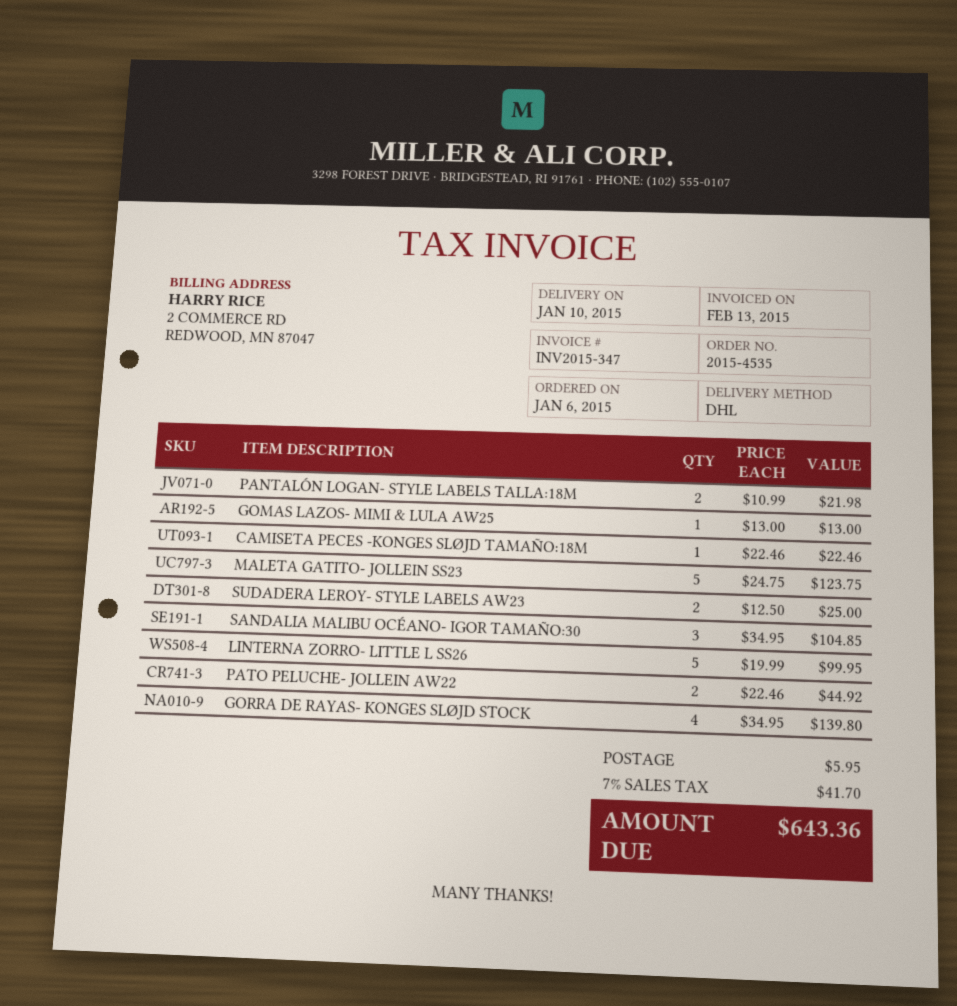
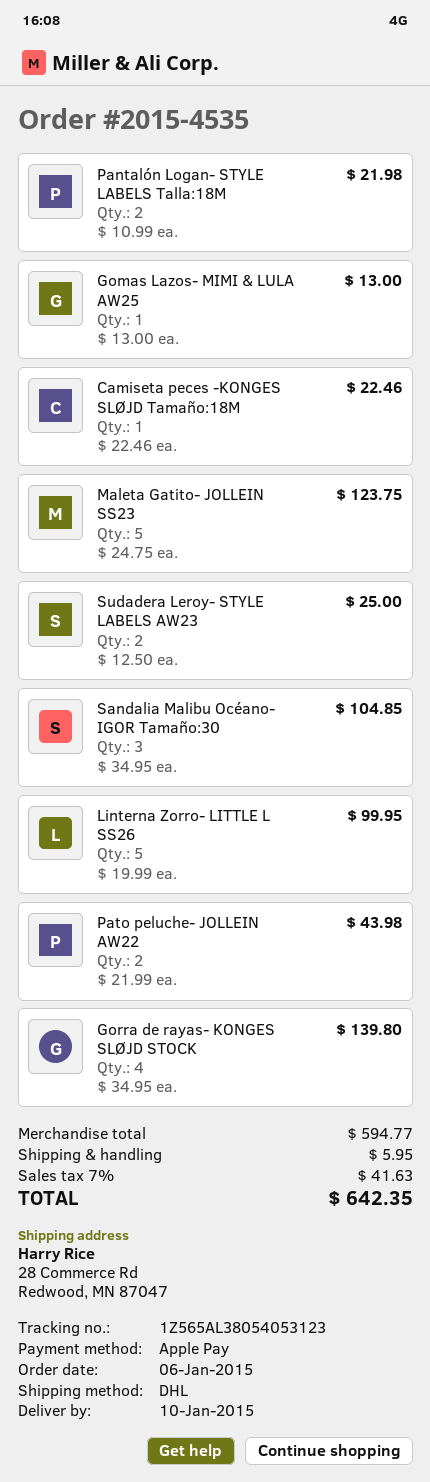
PATO PELUCHE- JOLLEIN AW22: 2 x 22.46 = 44.92 -> 2 x 21.99 = 43.98
tax: 7% = 41.70 -> 7% = 41.63
total: 643.36 -> 642.35

